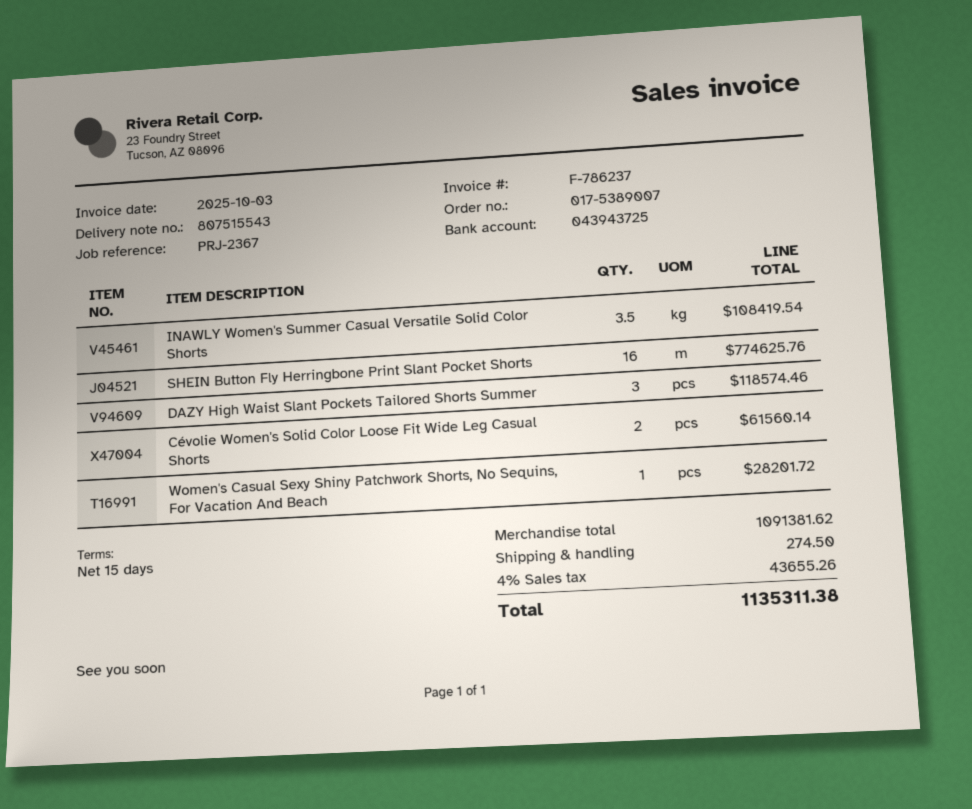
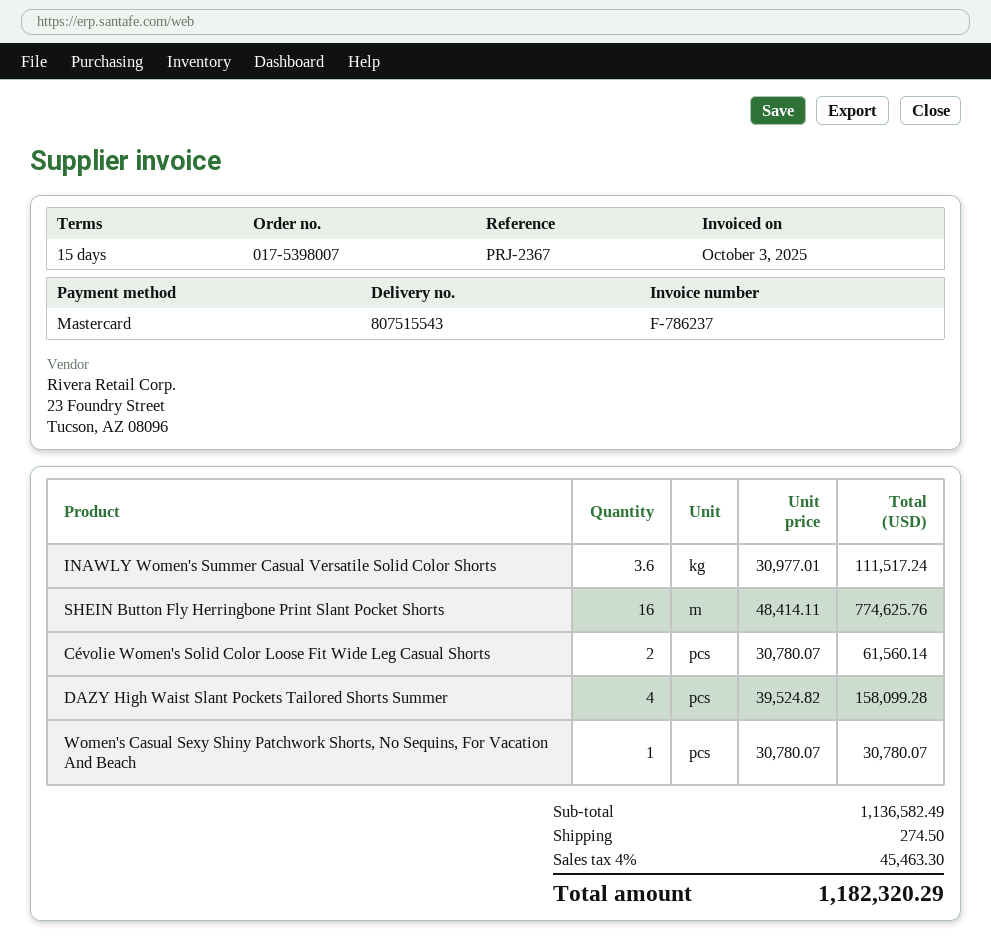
order number: 017-5389007 -> 017-5398007
INAWLY Women's Summer Casual Versatile Solid Color Shorts: 3.5 for 108419.54 -> 3.6 for 111517.24
DAZY High Waist Slant Pockets Tailored Shorts Summer: 3 for 118574.46 -> 4 for 158099.28
Women's Casual Sexy Shiny Patchwork Shorts, No Sequins, For Vacation And Beach: 1 for 28201.72 -> 1 for 30780.07
subtotal: 1091381.62 -> 1136582.49
tax: 4% = 43655.26 -> 4% = 45463.30
total: 1135311.38 -> 1182320.29

